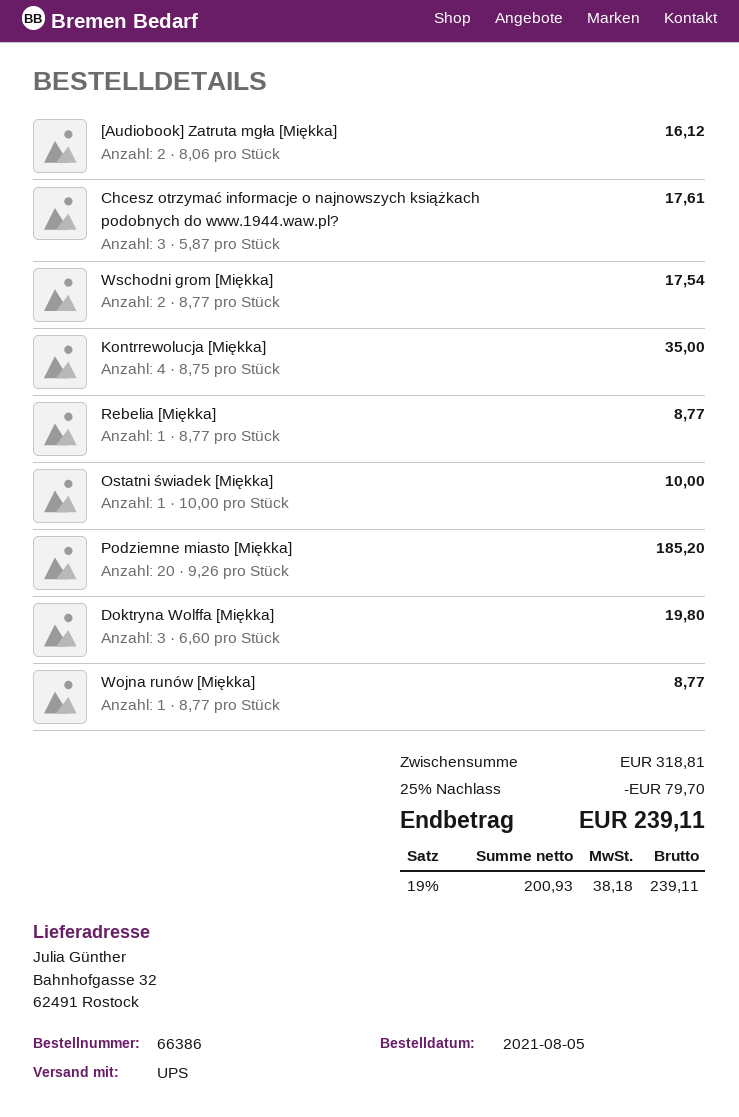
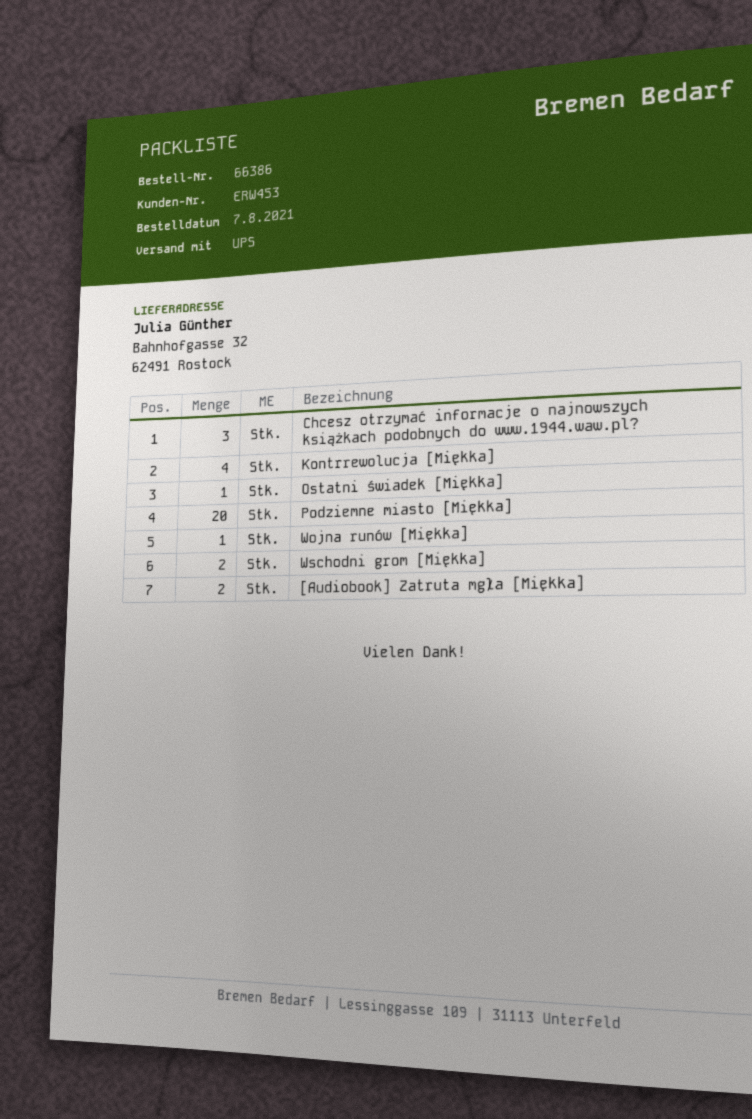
order date: 2021-08-05 -> 2021-08-07
Rebelia [Miękka]: 1 -> none
Doktryna Wolffa [Miękka]: 3 -> none

